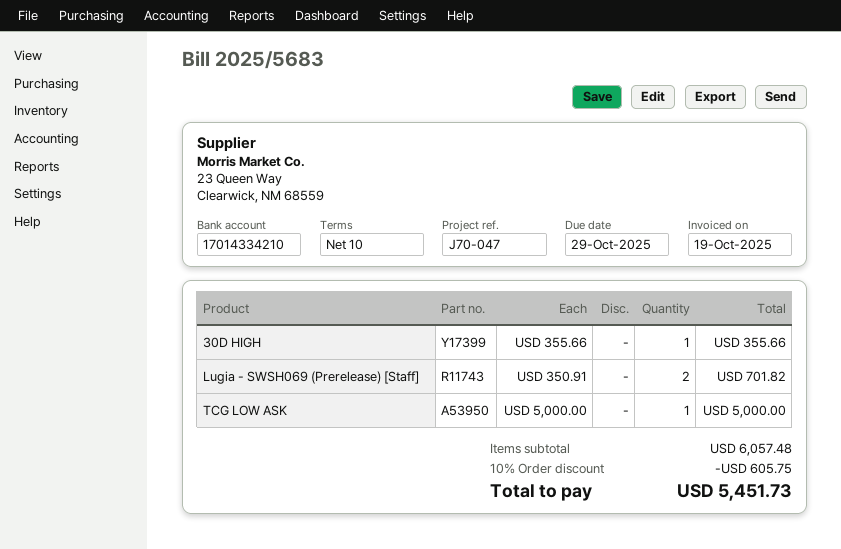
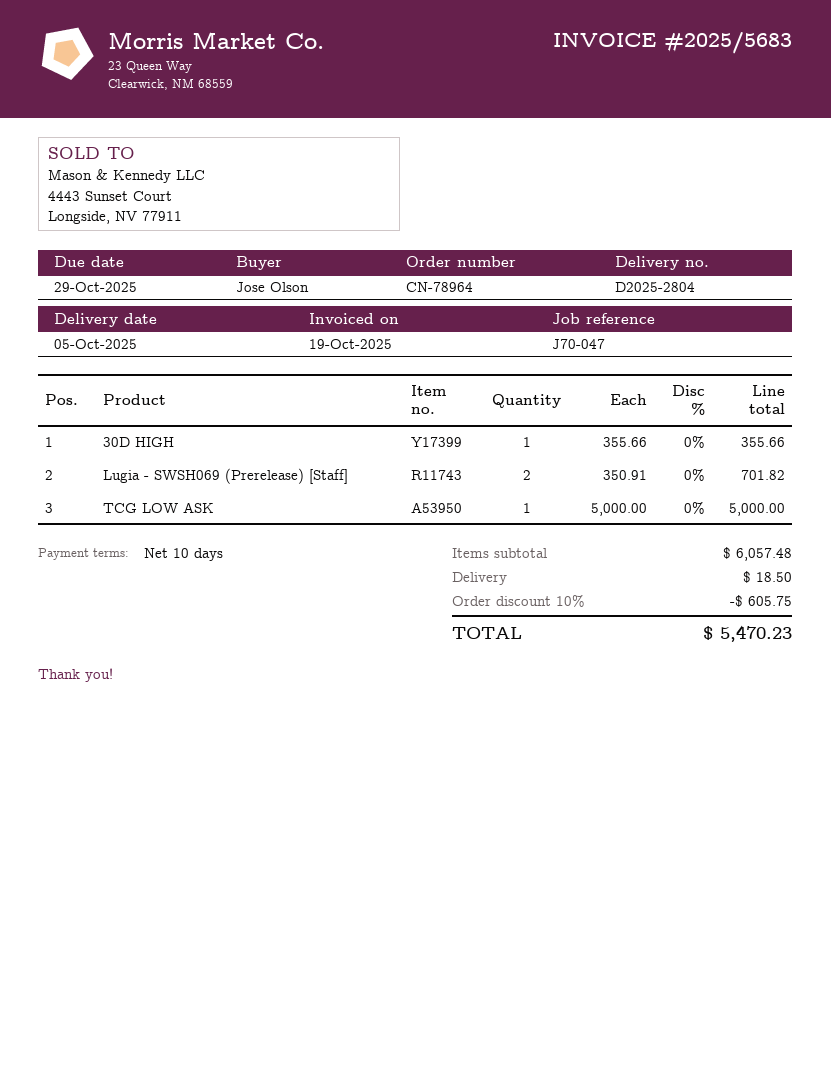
shipping: none -> 18.50
total: 5451.73 -> 5470.23

